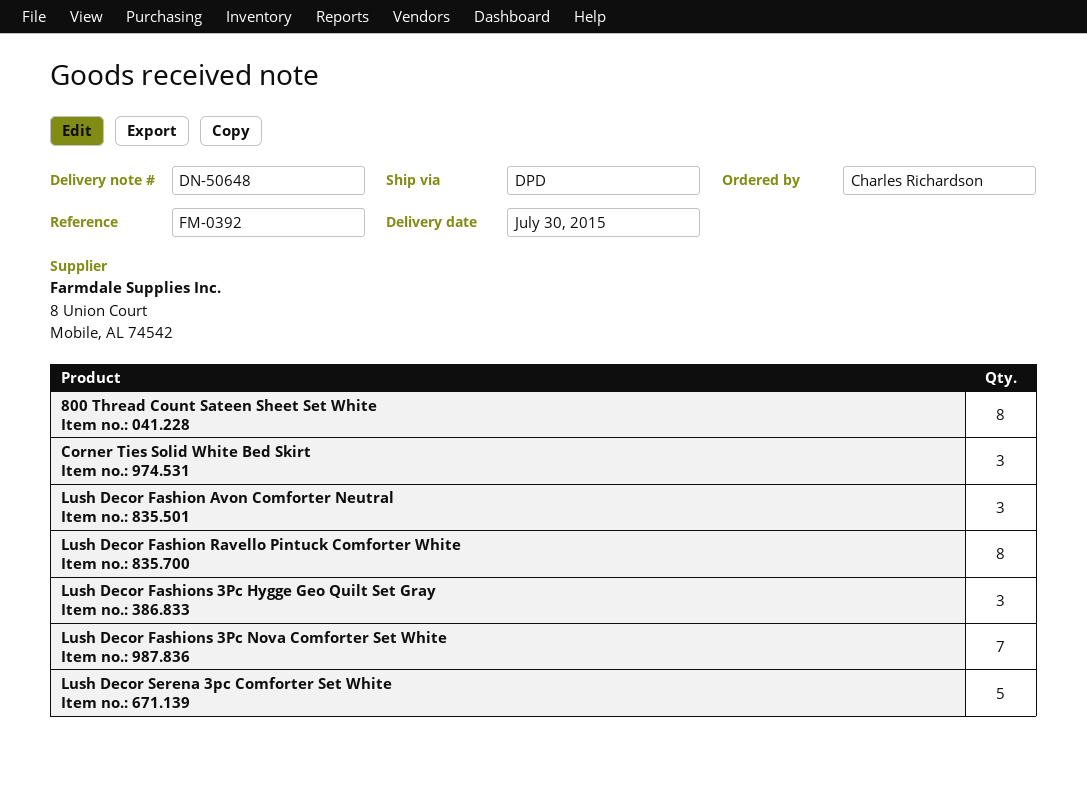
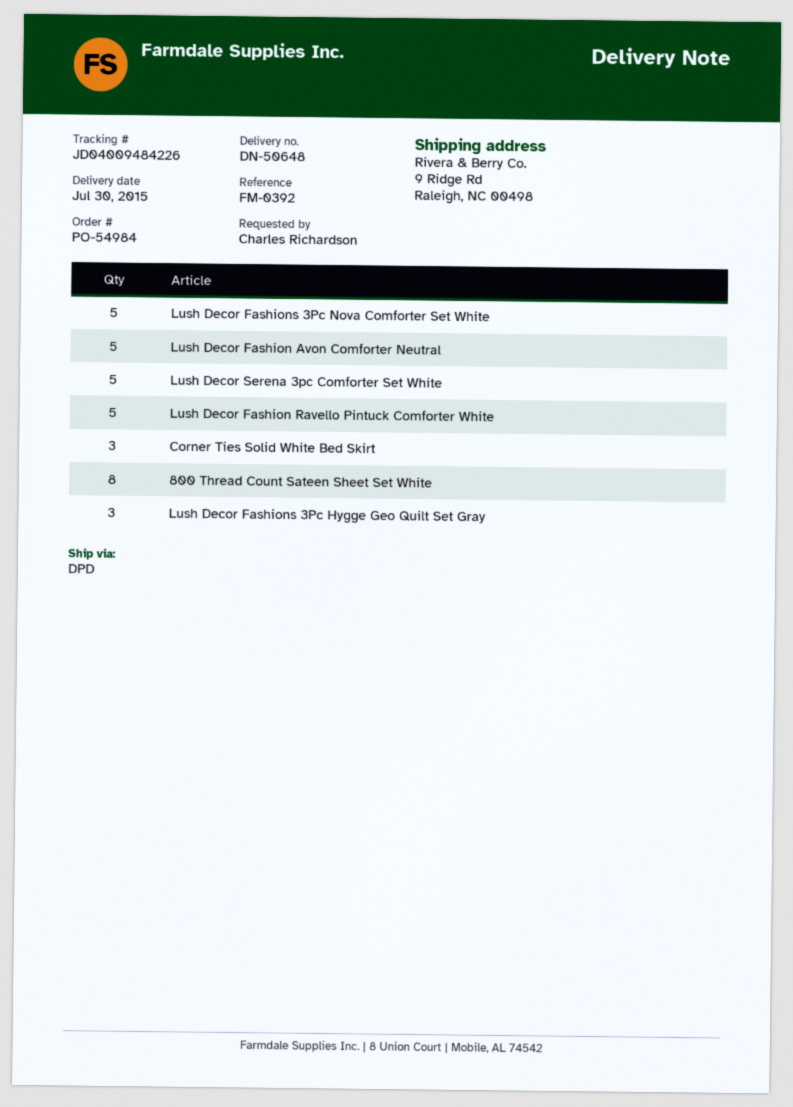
Lush Decor Fashion Avon Comforter Neutral: 3 -> 5
Lush Decor Fashion Ravello Pintuck Comforter White: 8 -> 5
Lush Decor Fashions 3Pc Nova Comforter Set White: 7 -> 5

